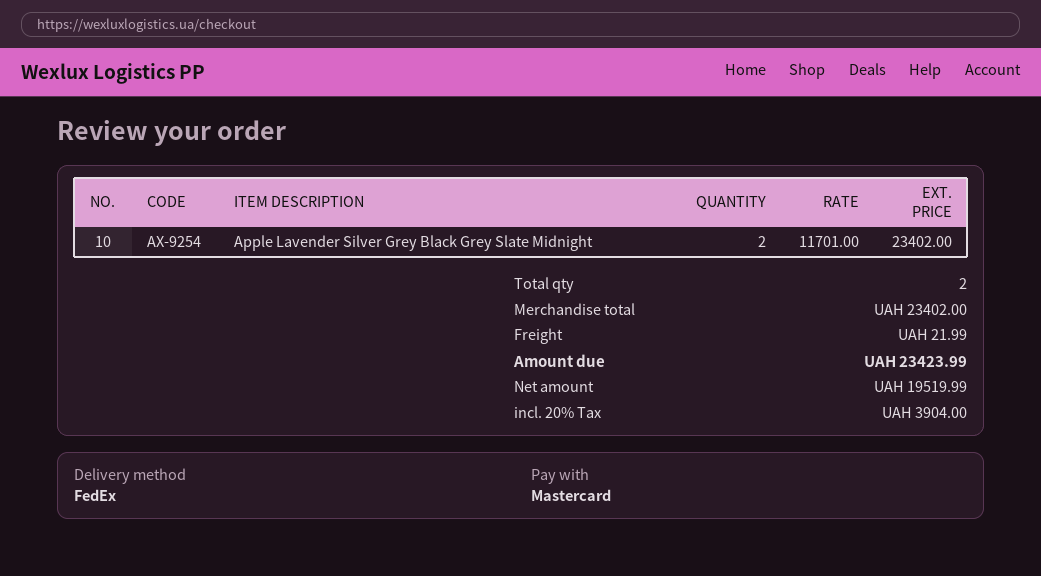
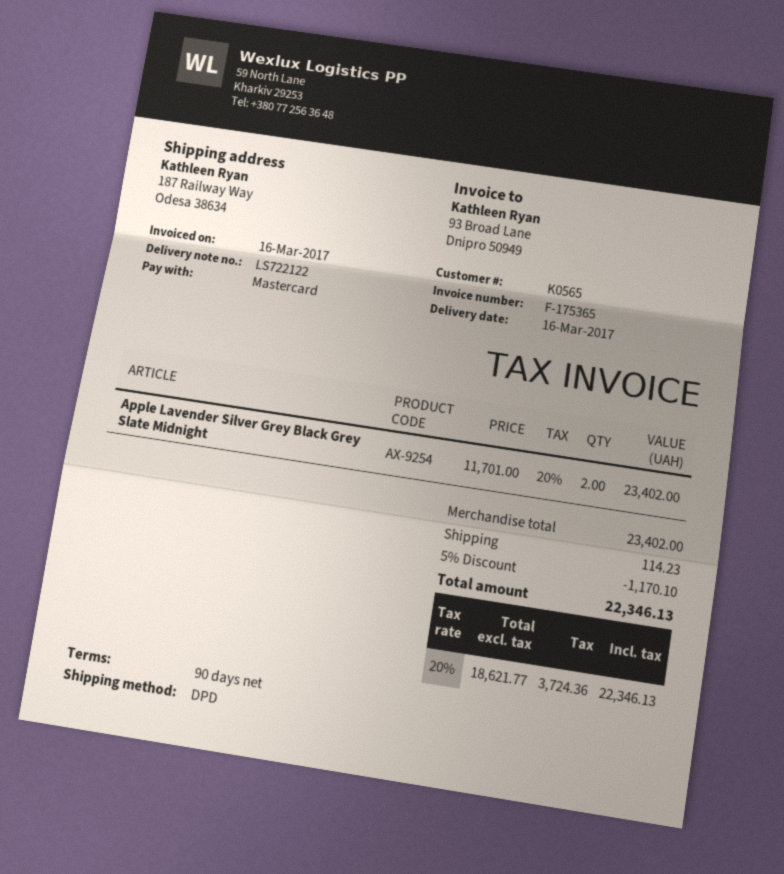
shipping method: FedEx -> DPD
discount: none -> 5% = 1170.10
shipping: 21.99 -> 114.23
net: 19519.99 -> 18621.77
tax: 20% = 3904.00 -> 20% = 3724.36
total: 23423.99 -> 22346.13

